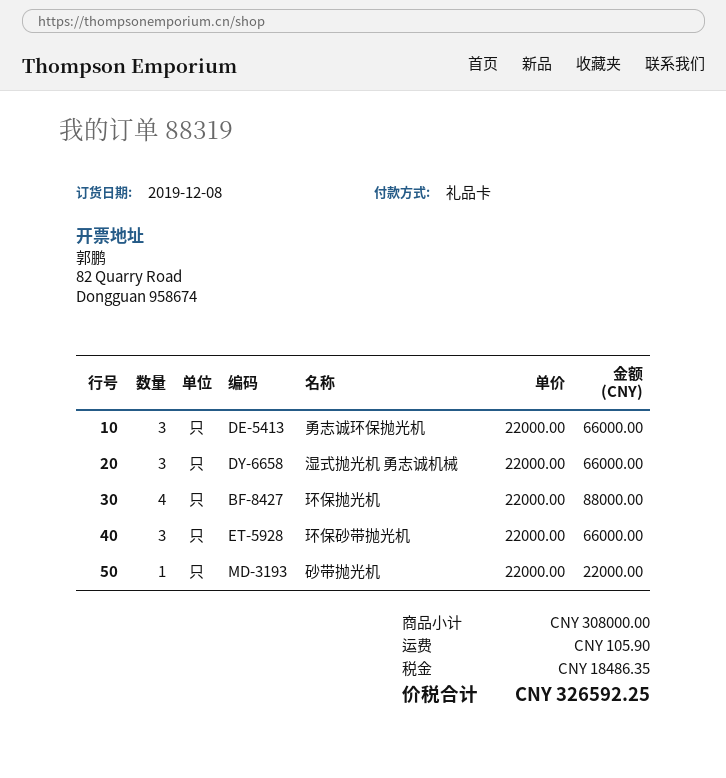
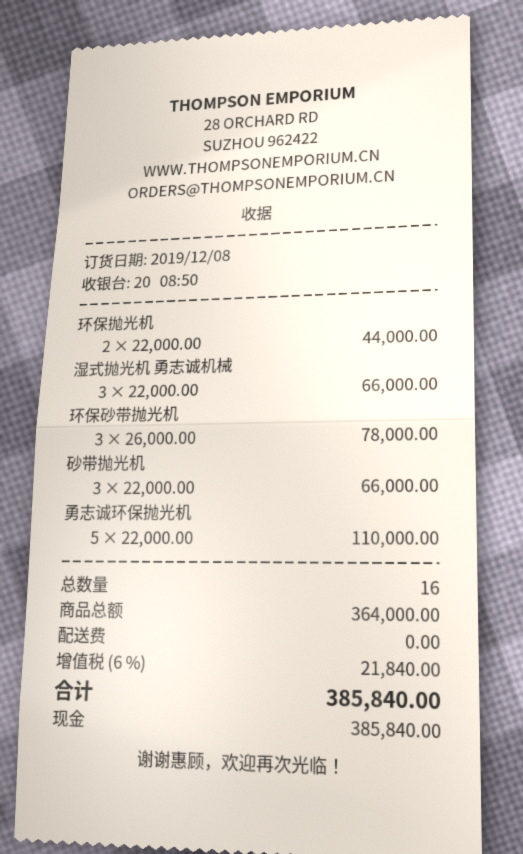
payment method: gift card -> cash
勇志诚环保抛光机: 3 x 22000.00 = 66000.00 -> 5 x 22000.00 = 110000.00
环保抛光机: 4 x 22000.00 = 88000.00 -> 2 x 22000.00 = 44000.00
环保砂带抛光机: 3 x 22000.00 = 66000.00 -> 3 x 26000.00 = 78000.00
砂带抛光机: 1 x 22000.00 = 22000.00 -> 3 x 22000.00 = 66000.00
subtotal: 308000.00 -> 364000.00
shipping: 105.90 -> 0.00
tax: 18486.35 -> 21840.00
total: 326592.25 -> 385840.00

